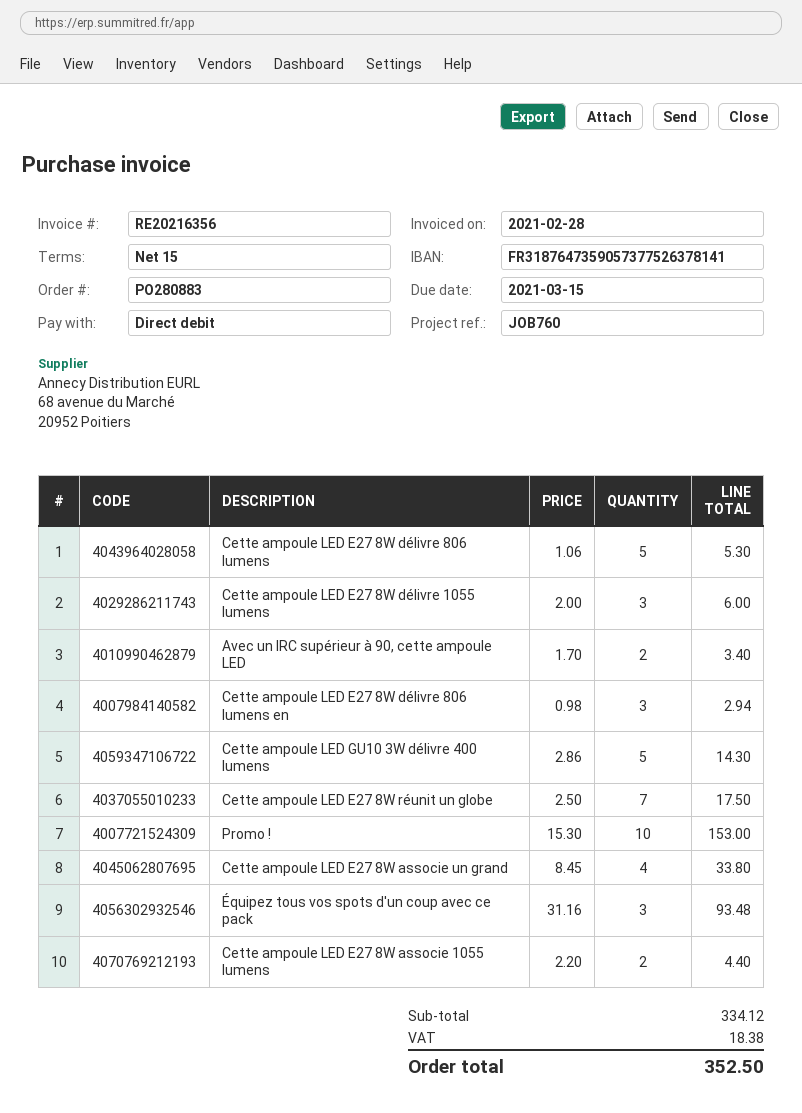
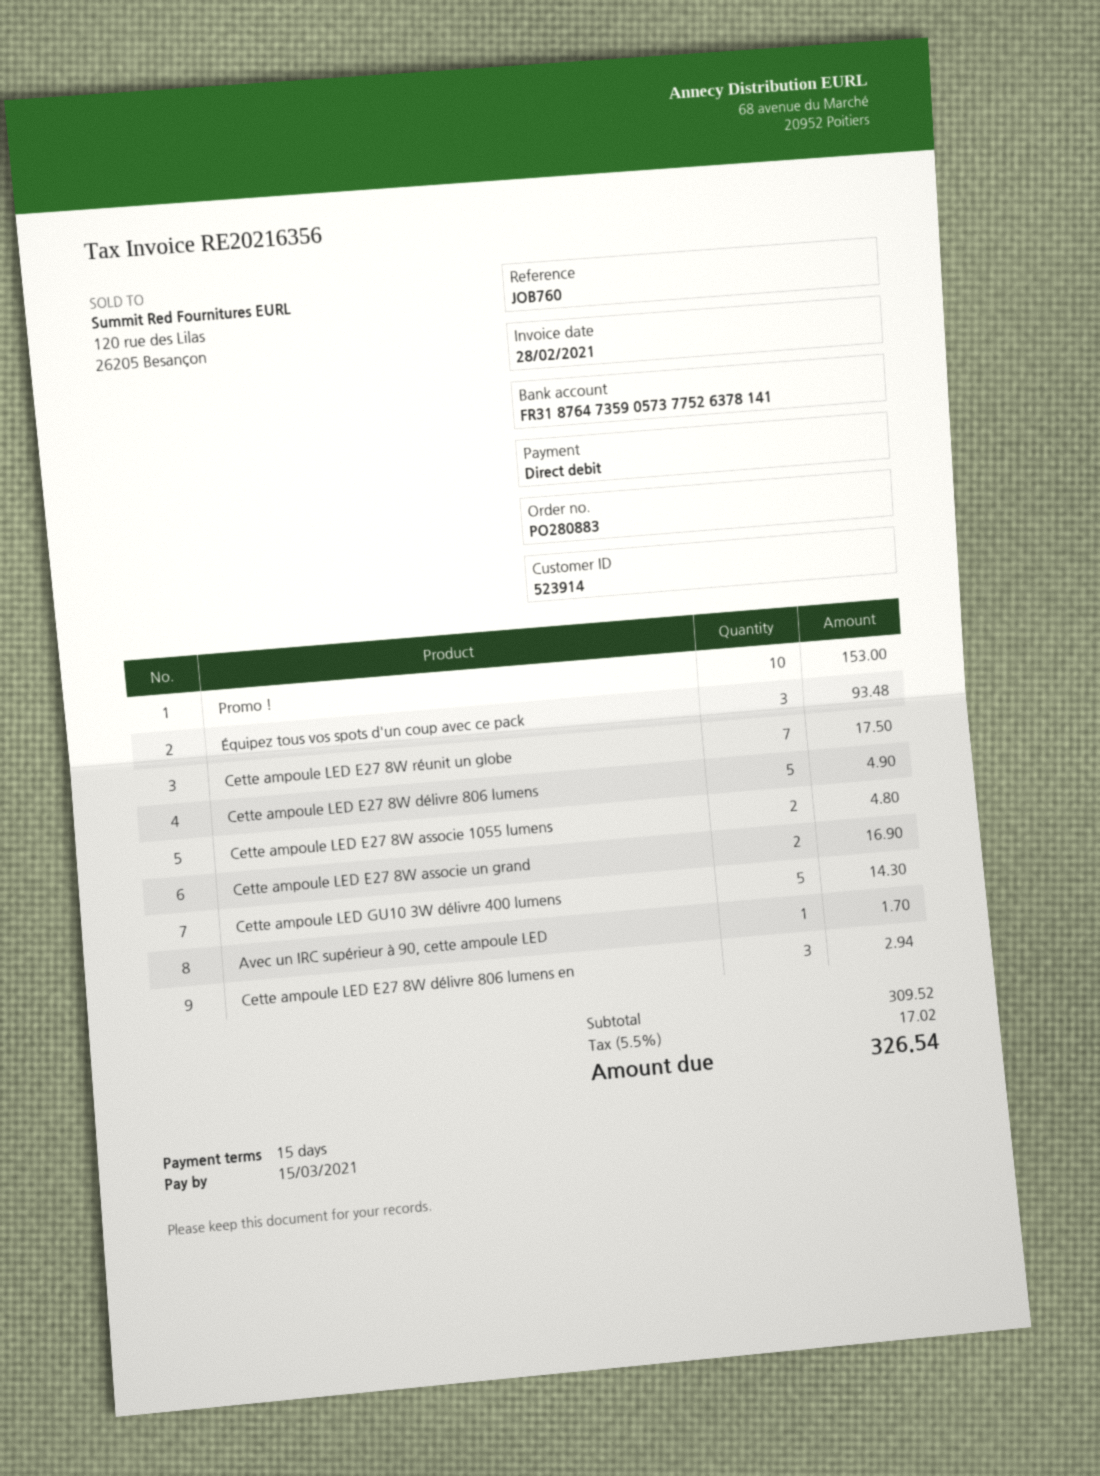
Cette ampoule LED E27 8W délivre 806 lumens: 5 for 5.30 -> 5 for 4.90
Cette ampoule LED E27 8W délivre 1055 lumens: 3 for 6.00 -> none
Avec un IRC supérieur à 90, cette ampoule LED: 2 for 3.40 -> 1 for 1.70
Cette ampoule LED E27 8W associe un grand: 4 for 33.80 -> 2 for 16.90
Cette ampoule LED E27 8W associe 1055 lumens: 2 for 4.40 -> 2 for 4.80
subtotal: 334.12 -> 309.52
tax: 18.38 -> 17.02
total: 352.50 -> 326.54

